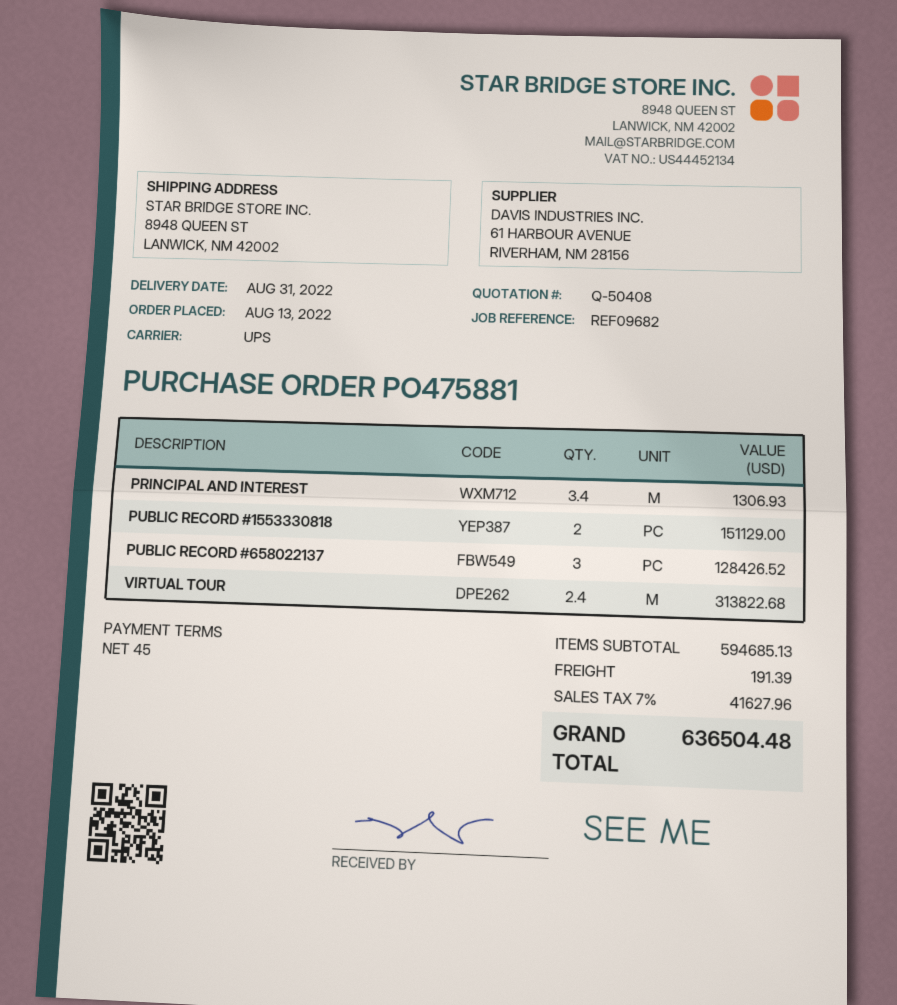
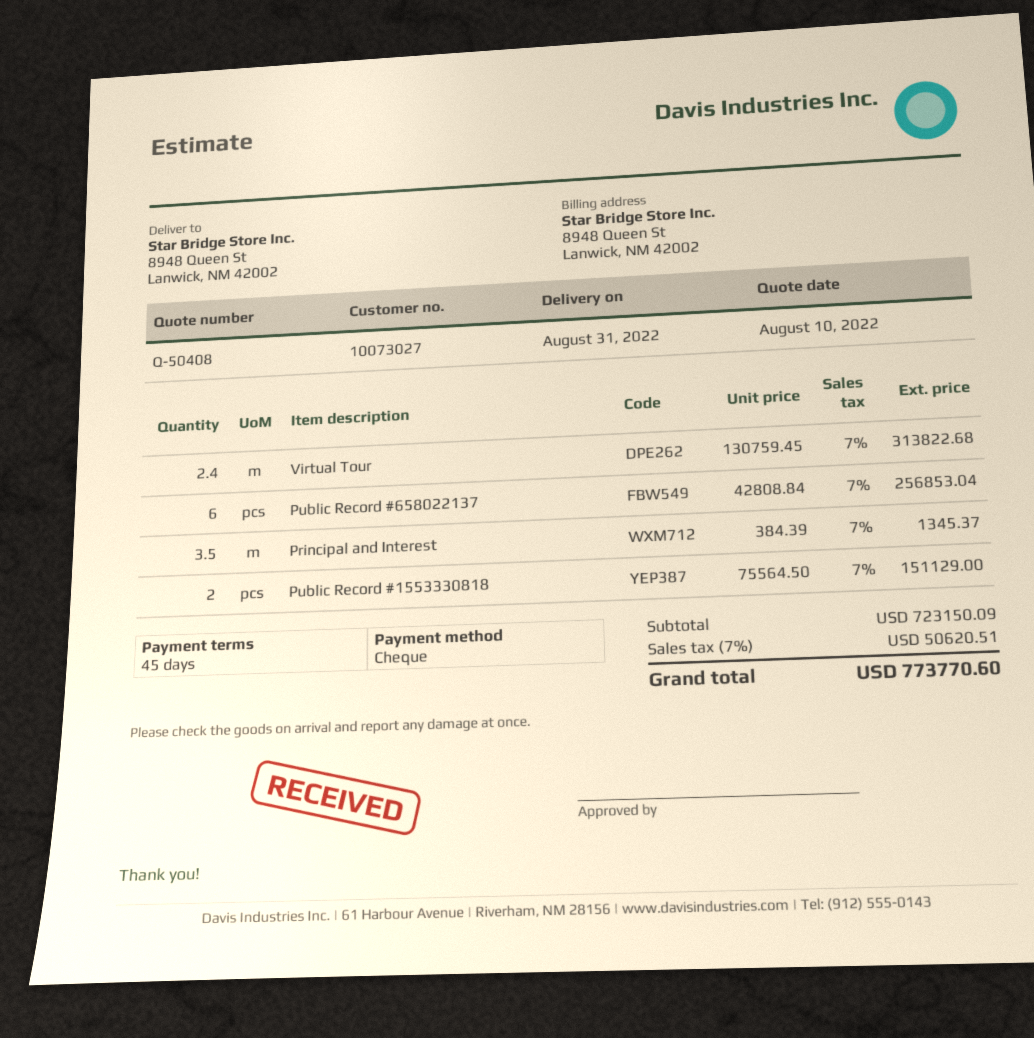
PRINCIPAL AND INTEREST: 3.4 for 1306.93 -> 3.5 for 1345.37
PUBLIC RECORD #658022137: 3 for 128426.52 -> 6 for 256853.04
subtotal: 594685.13 -> 723150.09
shipping: 191.39 -> none
tax: 7% = 41627.96 -> 7% = 50620.51
total: 636504.48 -> 773770.60

